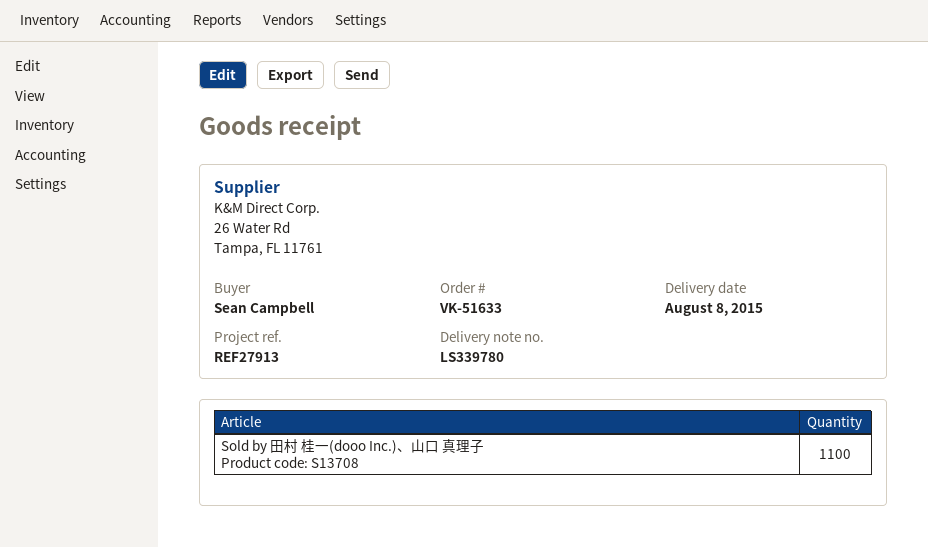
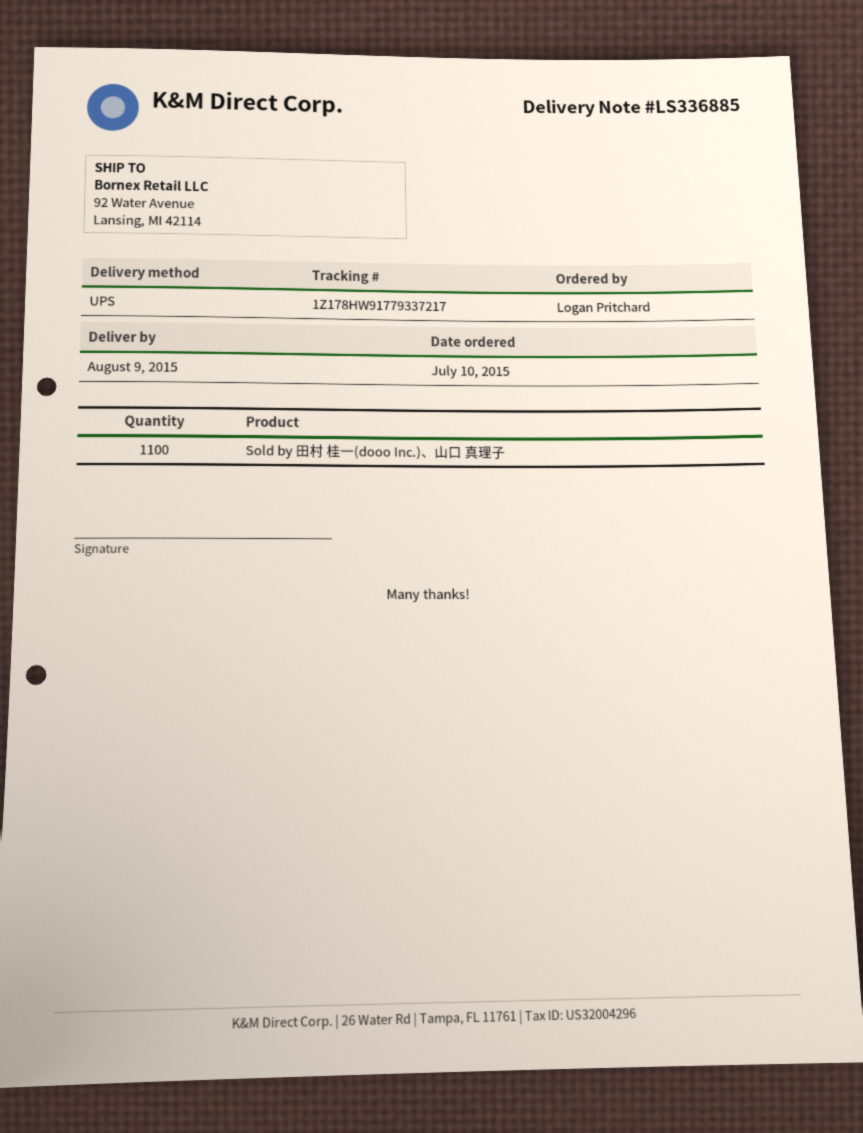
delivery note number: LS339780 -> LS336885
delivery date: 2015-08-08 -> 2015-08-09
ordered by: Sean Campbell -> Logan Pritchard

